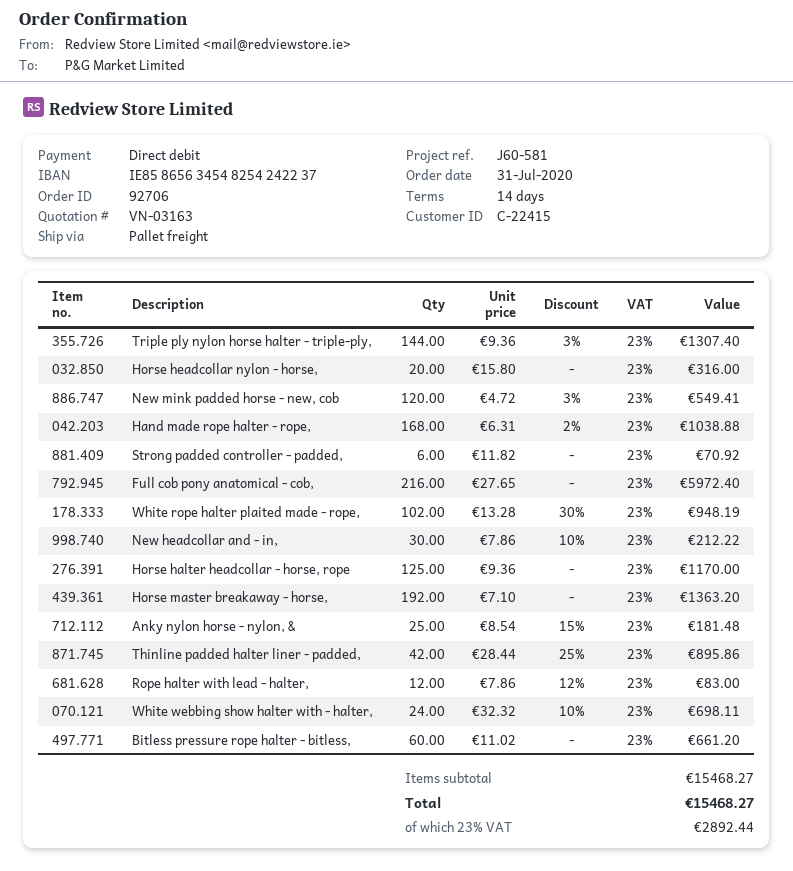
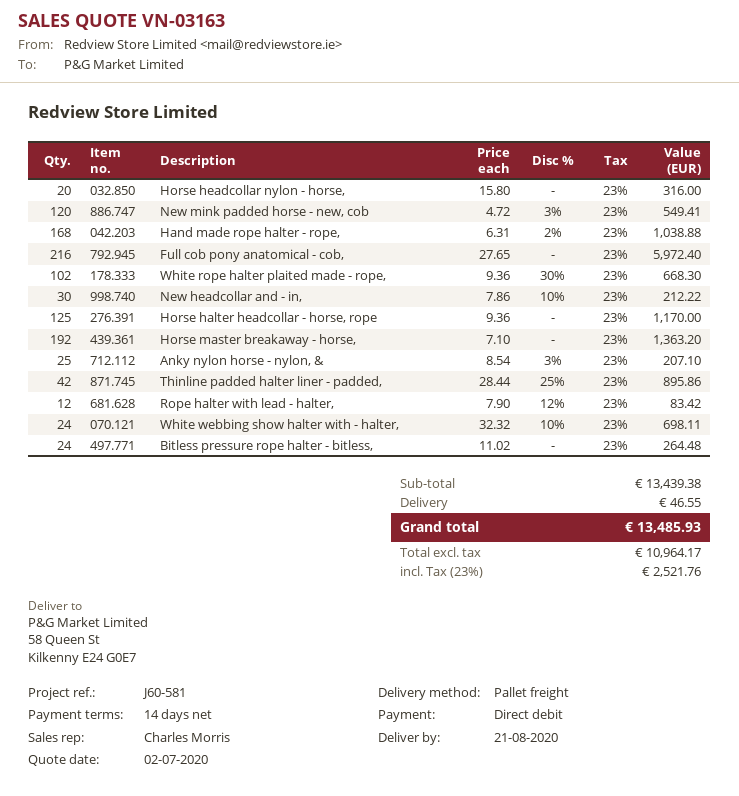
Triple ply nylon horse halter - triple-ply,: 144 x 9.36 - 3% = 1307.40 -> none
Strong padded controller - padded,: 6 x 11.82 = 70.92 -> none
White rope halter plaited made - rope,: 102 x 13.28 - 30% = 948.19 -> 102 x 9.36 - 30% = 668.30
Anky nylon horse - nylon, &: 25 x 8.54 - 15% = 181.48 -> 25 x 8.54 - 3% = 207.10
Rope halter with lead - halter,: 12 x 7.86 - 12% = 83.00 -> 12 x 7.90 - 12% = 83.42
Bitless pressure rope halter - bitless,: 60 x 11.02 = 661.20 -> 24 x 11.02 = 264.48
subtotal: 15468.27 -> 13439.38
shipping: none -> 46.55
tax: 23% = 2892.44 -> 23% = 2521.76
total: 15468.27 -> 13485.93

